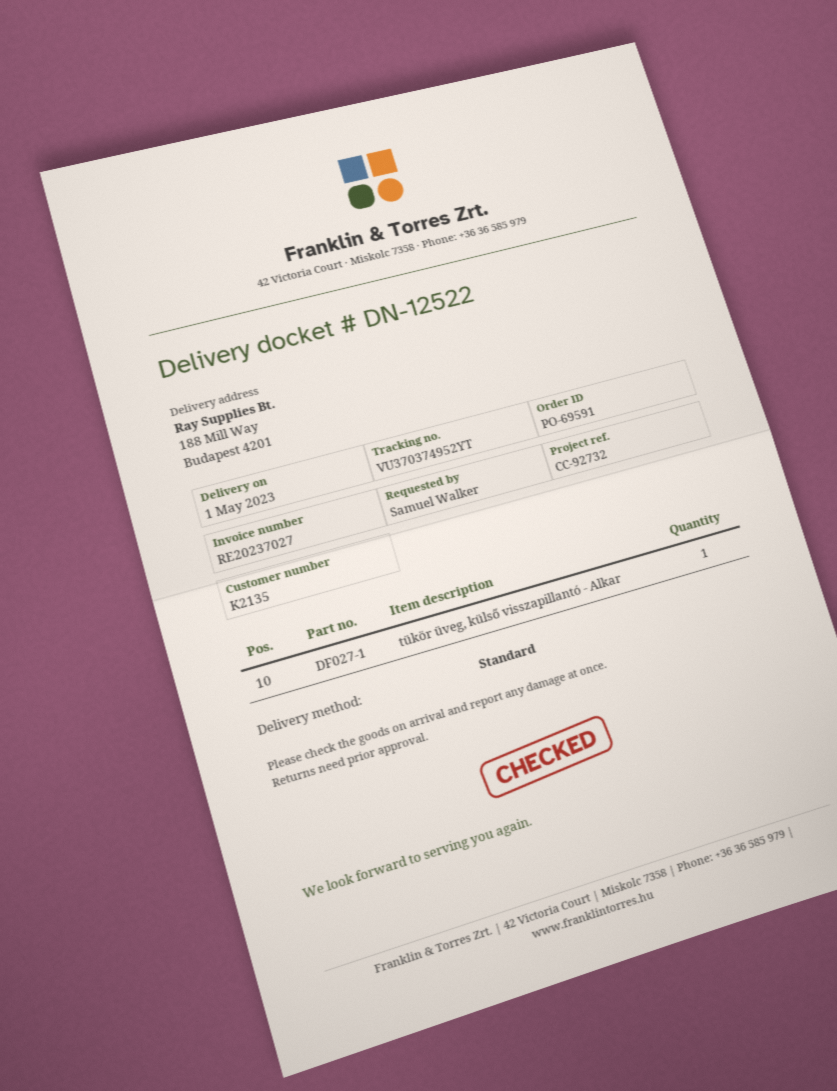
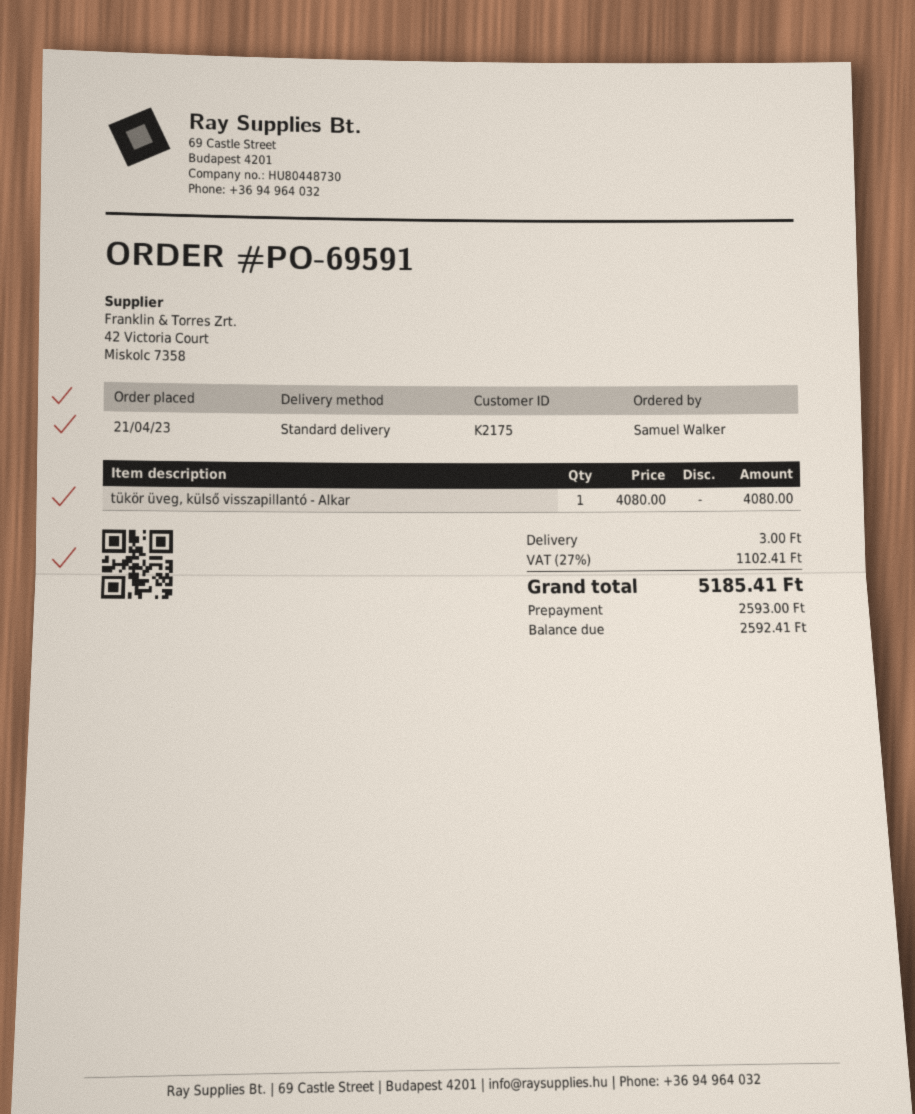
customer number: K2135 -> K2175

